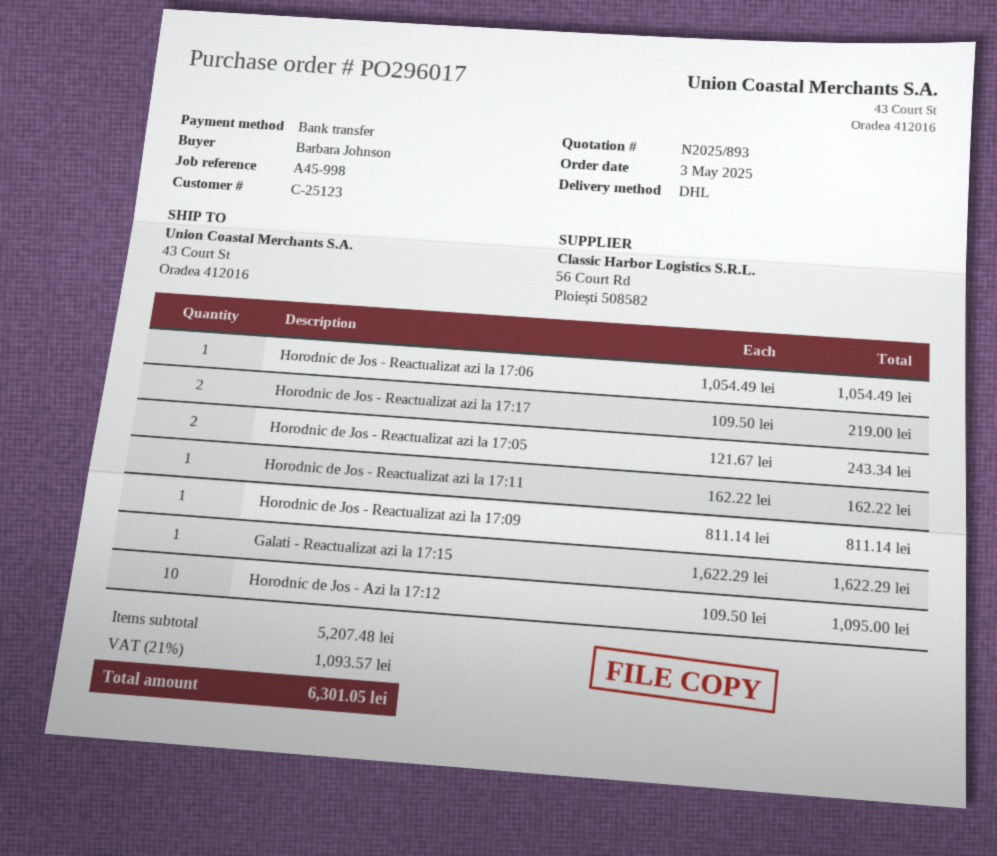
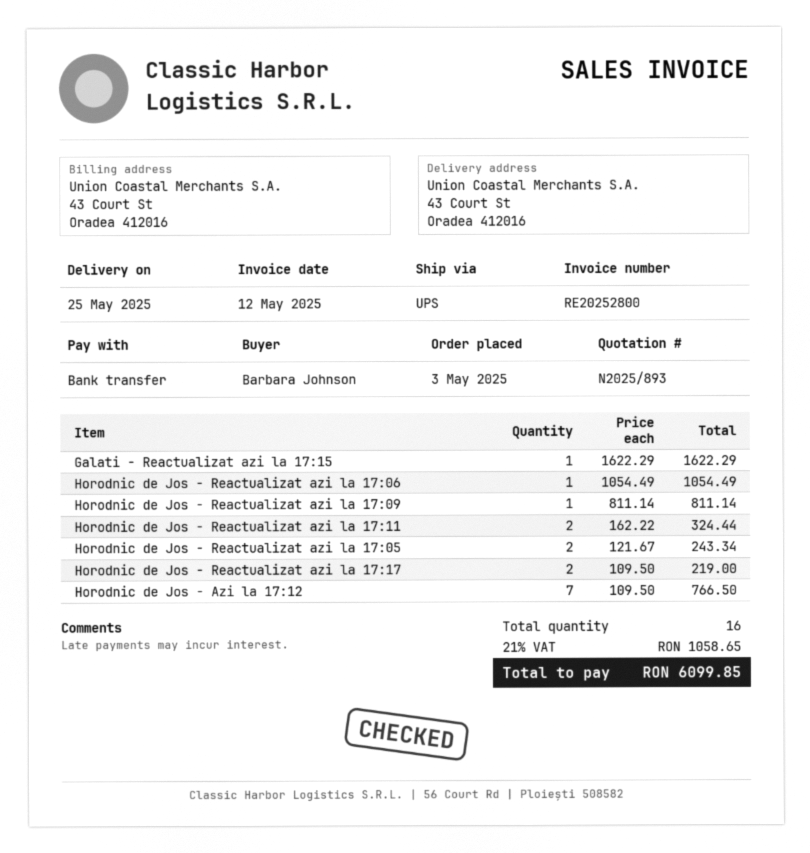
shipping method: DHL -> UPS
Horodnic de Jos - Reactualizat azi la 17:11: 1 x 162.22 = 162.22 -> 2 x 162.22 = 324.44
Horodnic de Jos - Azi la 17:12: 10 x 109.50 = 1095.00 -> 7 x 109.50 = 766.50
tax: 21% = 1093.57 -> 21% = 1058.65
total: 6301.05 -> 6099.85

